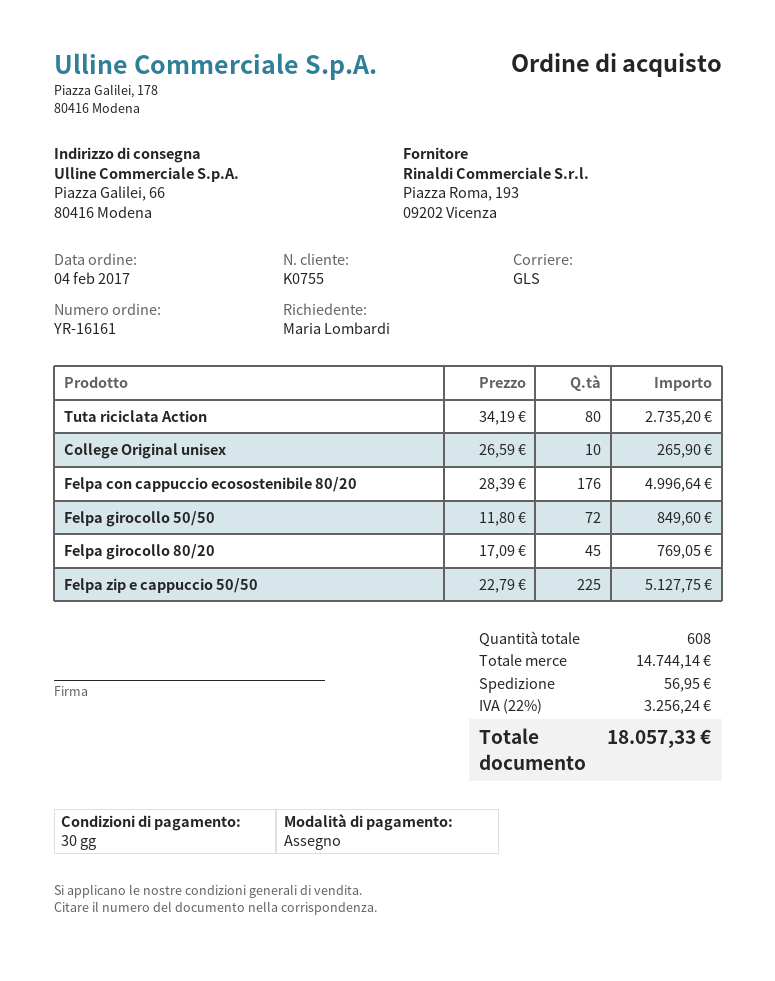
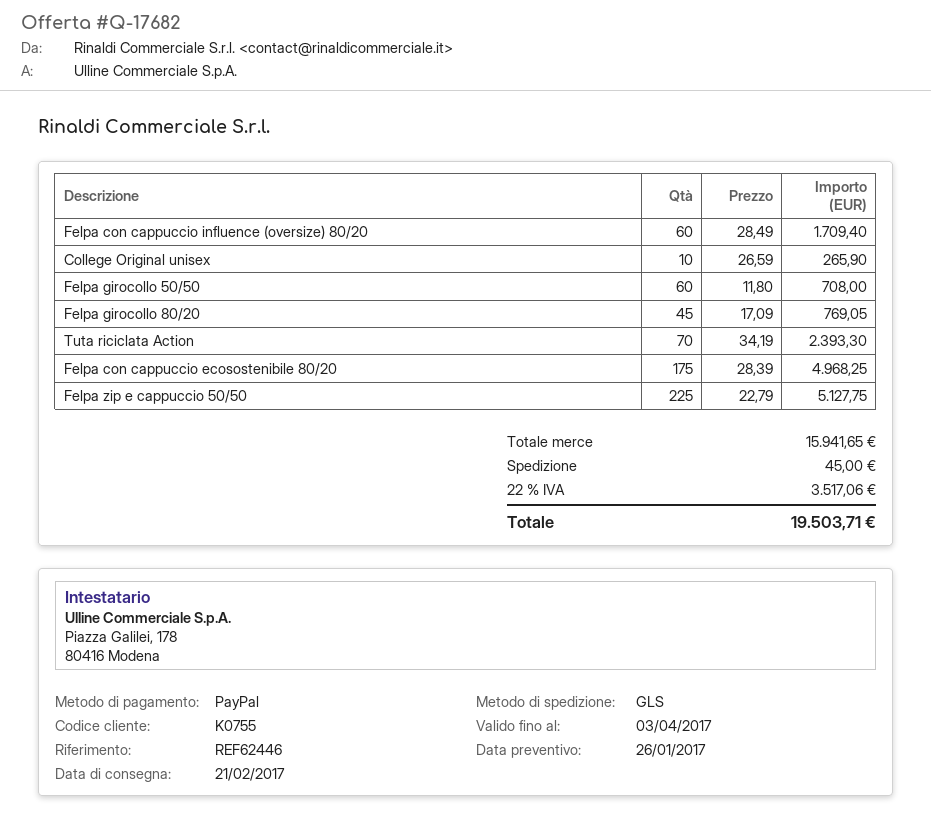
payment method: cheque -> PayPal
Tuta riciclata Action: 80 x 34.19 = 2735.20 -> 70 x 34.19 = 2393.30
Felpa con cappuccio ecosostenibile 80/20: 176 x 28.39 = 4996.64 -> 175 x 28.39 = 4968.25
Felpa girocollo 50/50: 72 x 11.80 = 849.60 -> 60 x 11.80 = 708.00
Felpa con cappuccio influence (oversize) 80/20: none -> 60 x 28.49 = 1709.40
subtotal: 14744.14 -> 15941.65
shipping: 56.95 -> 45.00
tax: 22% = 3256.24 -> 22% = 3517.06
total: 18057.33 -> 19503.71

